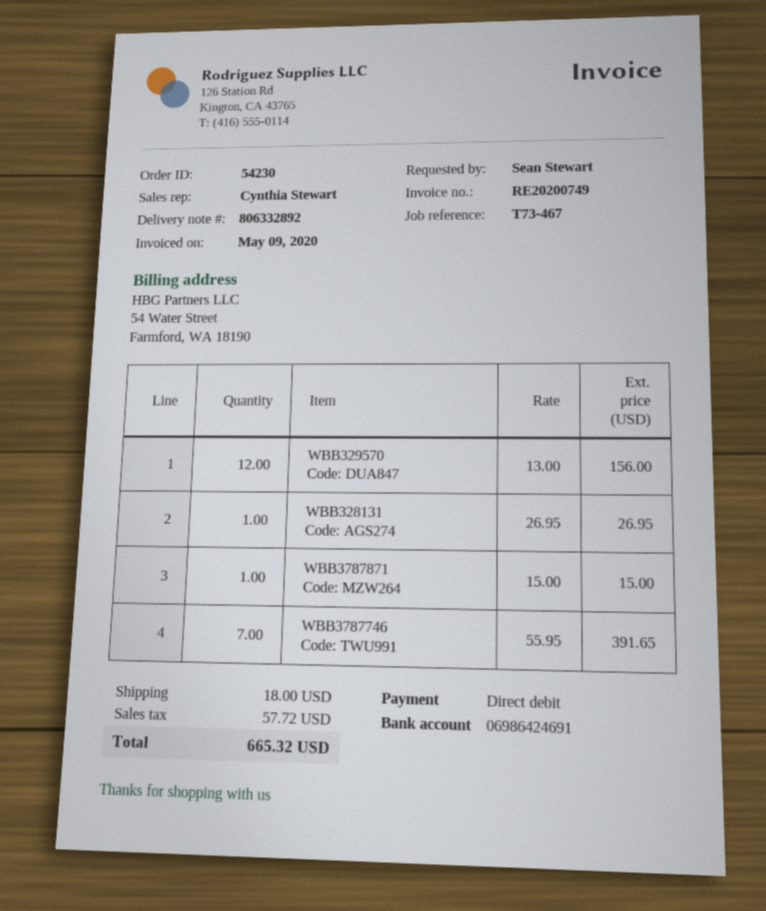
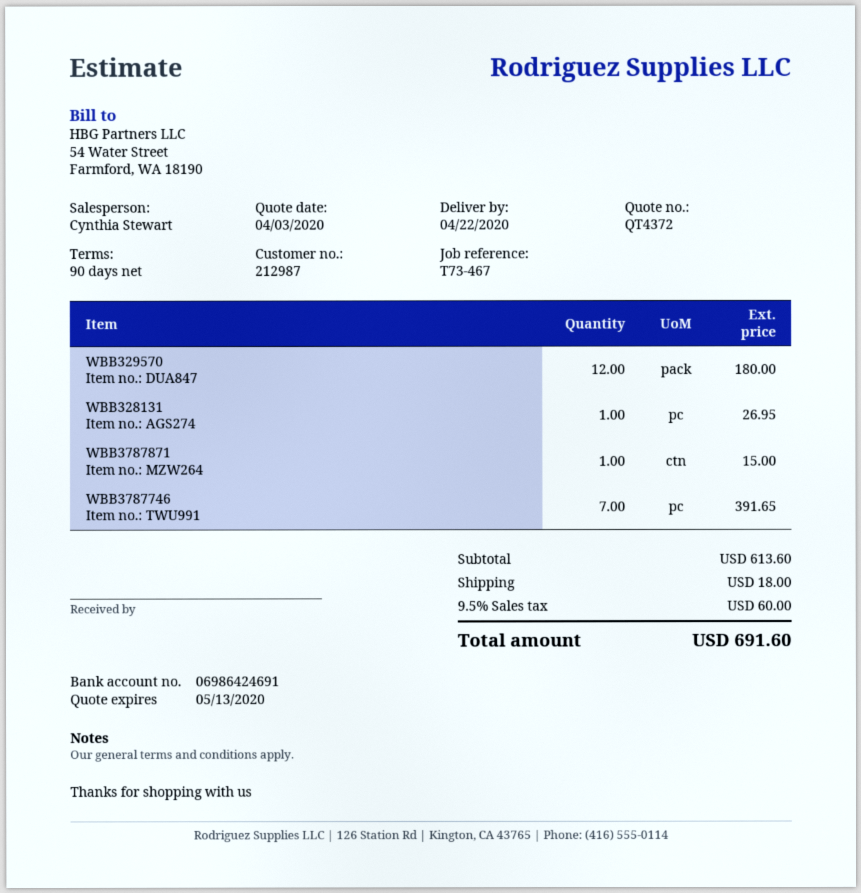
WBB329570: 12 for 156.00 -> 12 for 180.00
tax: 57.72 -> 60.00
total: 665.32 -> 691.60

